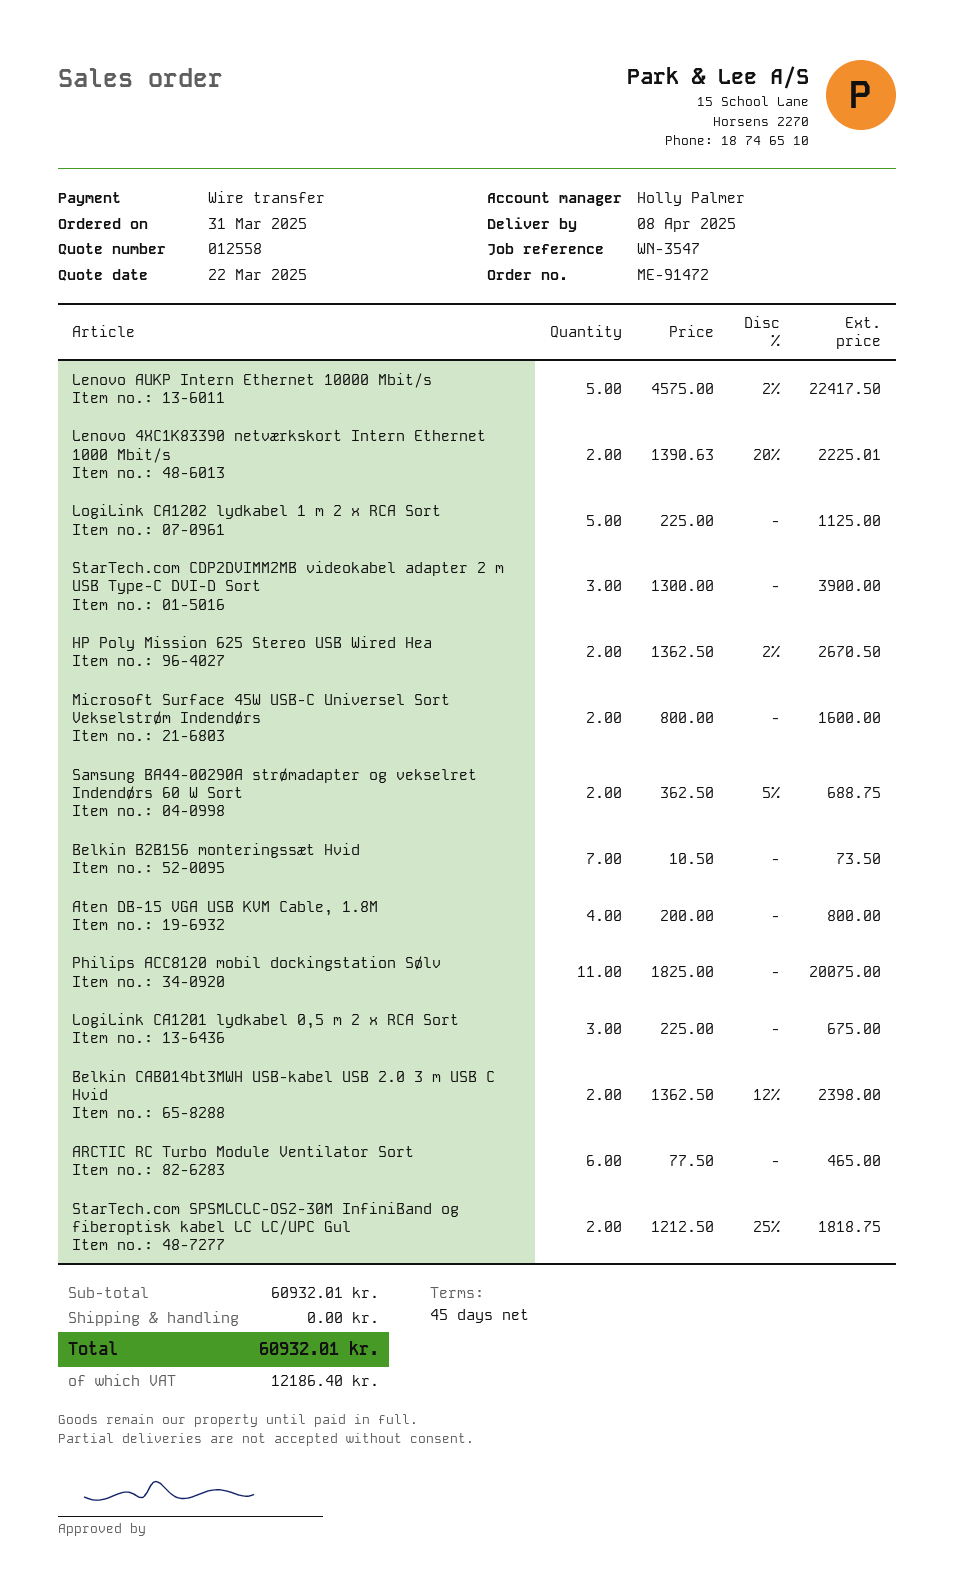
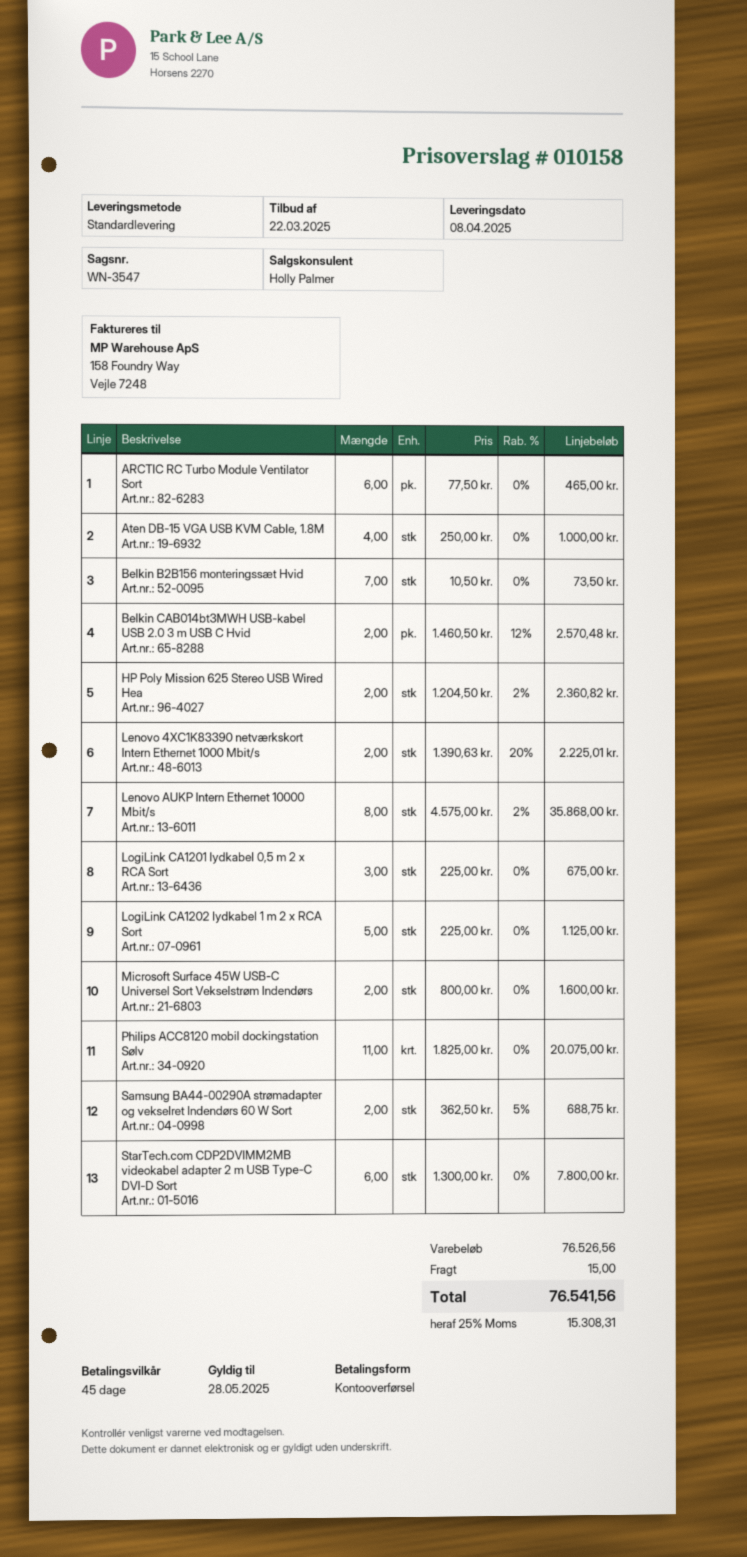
quote number: 012558 -> 010158
Lenovo AUKP Intern Ethernet 10000 Mbit/s: 5 x 4575.00 - 2% = 22417.50 -> 8 x 4575.00 - 2% = 35868.00
StarTech.com CDP2DVIMM2MB videokabel adapter 2 m USB Type-C DVI-D Sort: 3 x 1300.00 = 3900.00 -> 6 x 1300.00 = 7800.00
HP Poly Mission 625 Stereo USB Wired Hea: 2 x 1362.50 - 2% = 2670.50 -> 2 x 1204.50 - 2% = 2360.82
Aten DB-15 VGA USB KVM Cable, 1.8M: 4 x 200.00 = 800.00 -> 4 x 250.00 = 1000.00
Belkin CAB014bt3MWH USB-kabel USB 2.0 3 m USB C Hvid: 2 x 1362.50 - 12% = 2398.00 -> 2 x 1460.50 - 12% = 2570.48
StarTech.com SPSMLCLC-OS2-30M InfiniBand og fiberoptisk kabel LC LC/UPC Gul: 2 x 1212.50 - 25% = 1818.75 -> none
subtotal: 60932.01 -> 76526.56
shipping: 0.00 -> 15.00
tax: 12186.40 -> 15308.31
total: 60932.01 -> 76541.56

